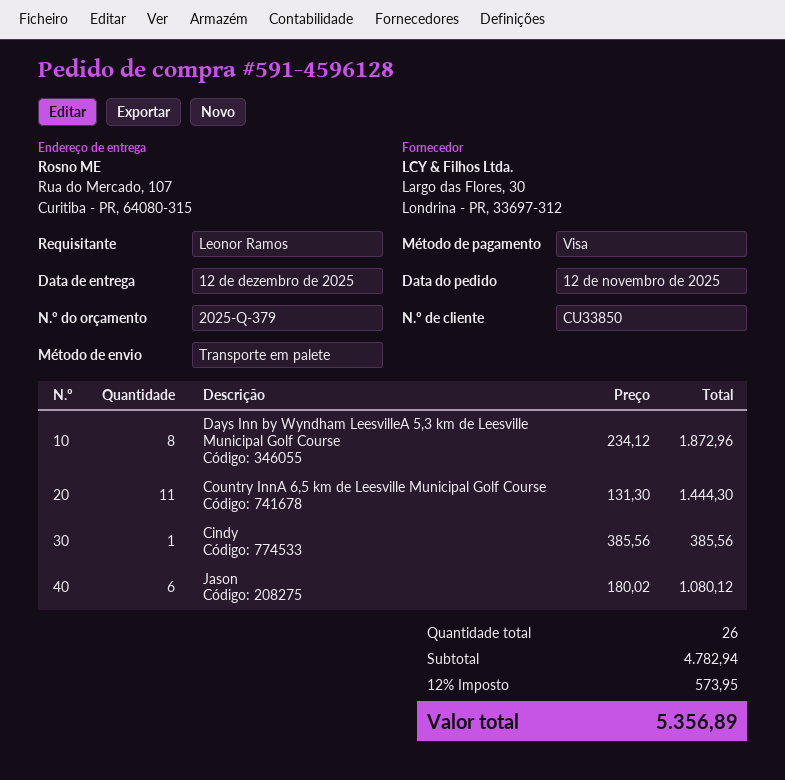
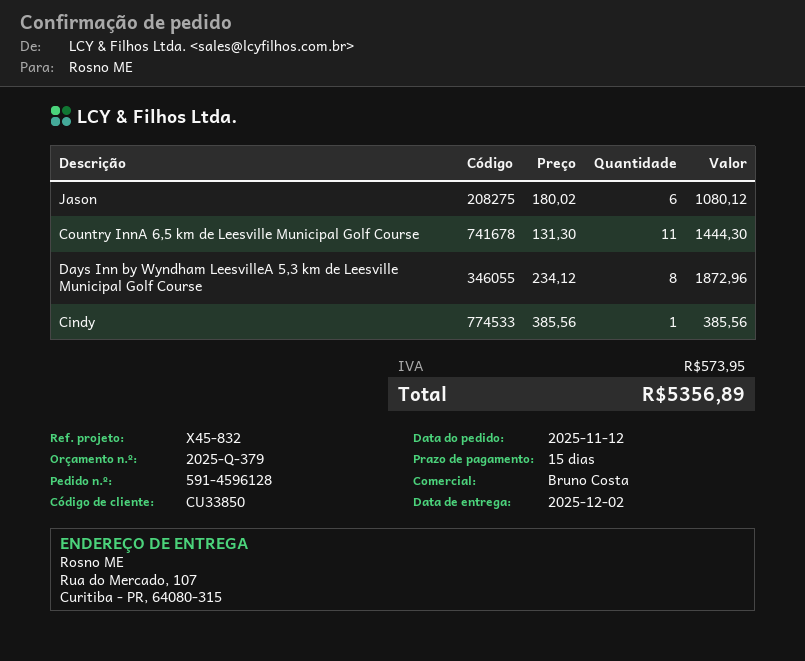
delivery date: 2025-12-12 -> 2025-12-02

